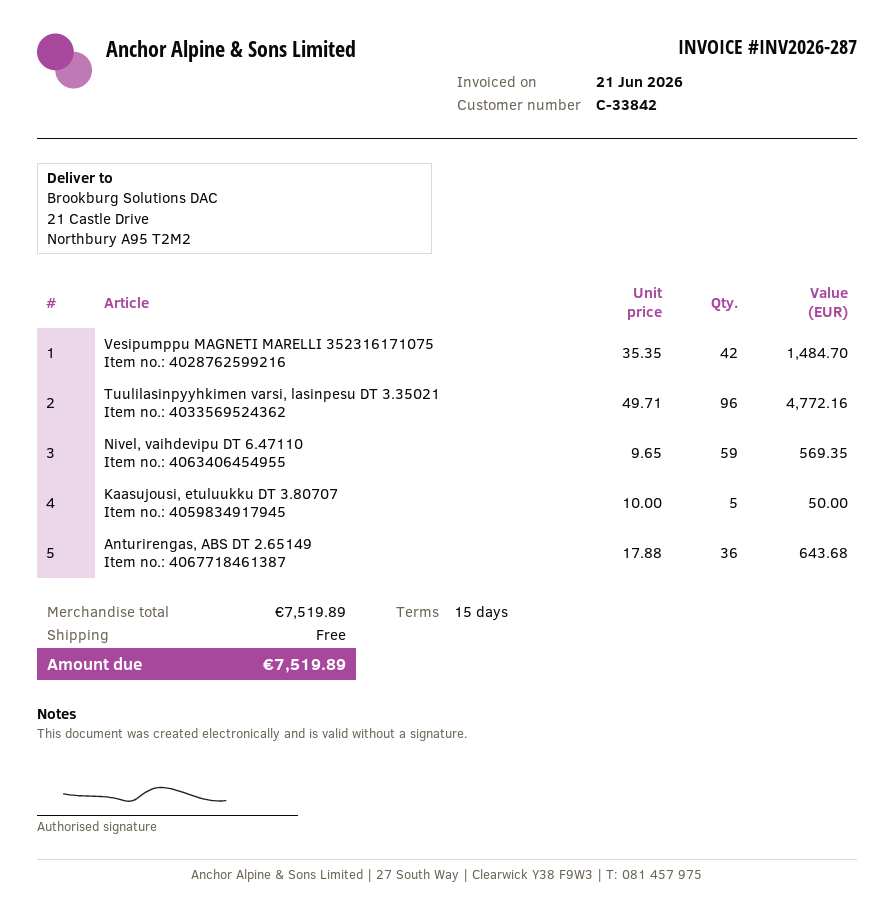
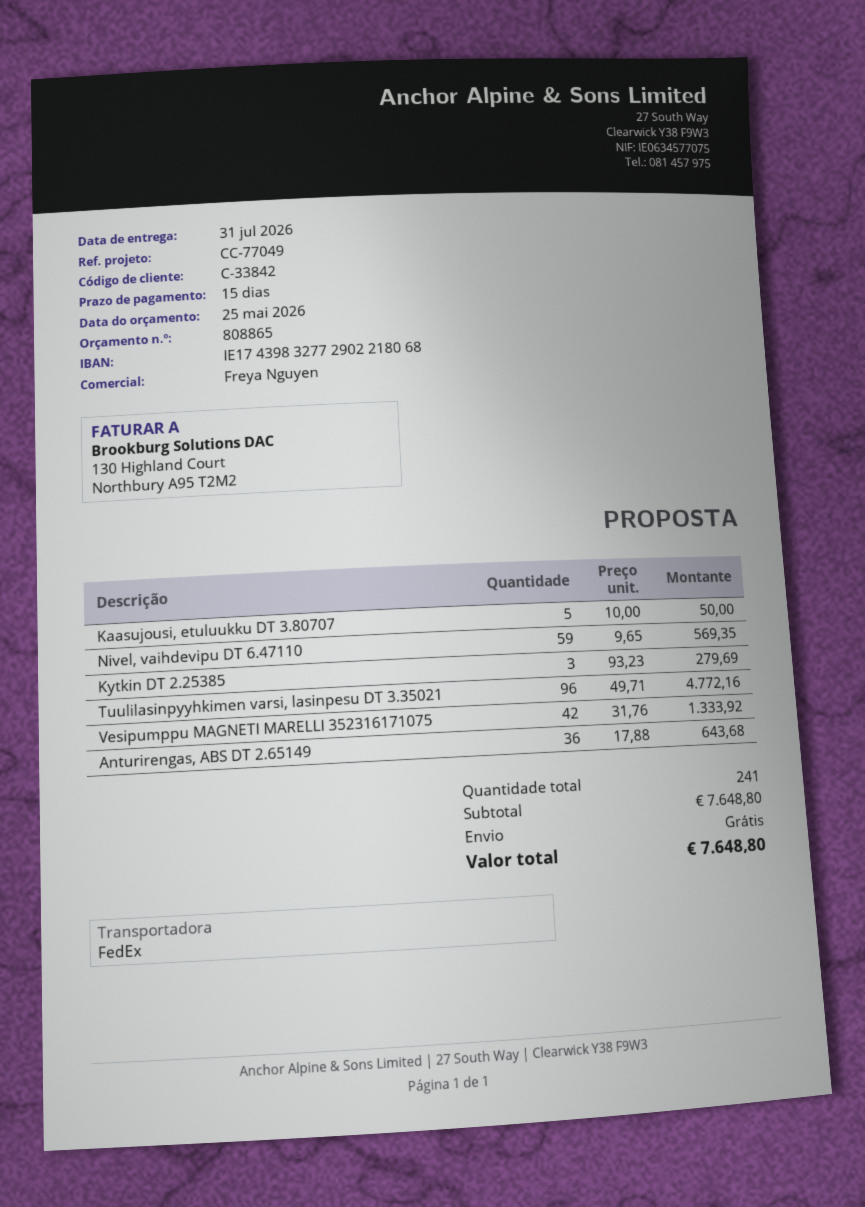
Vesipumppu MAGNETI MARELLI 352316171075: 42 x 35.35 = 1484.70 -> 42 x 31.76 = 1333.92
Kytkin DT 2.25385: none -> 3 x 93.23 = 279.69
subtotal: 7519.89 -> 7648.80
total: 7519.89 -> 7648.80

